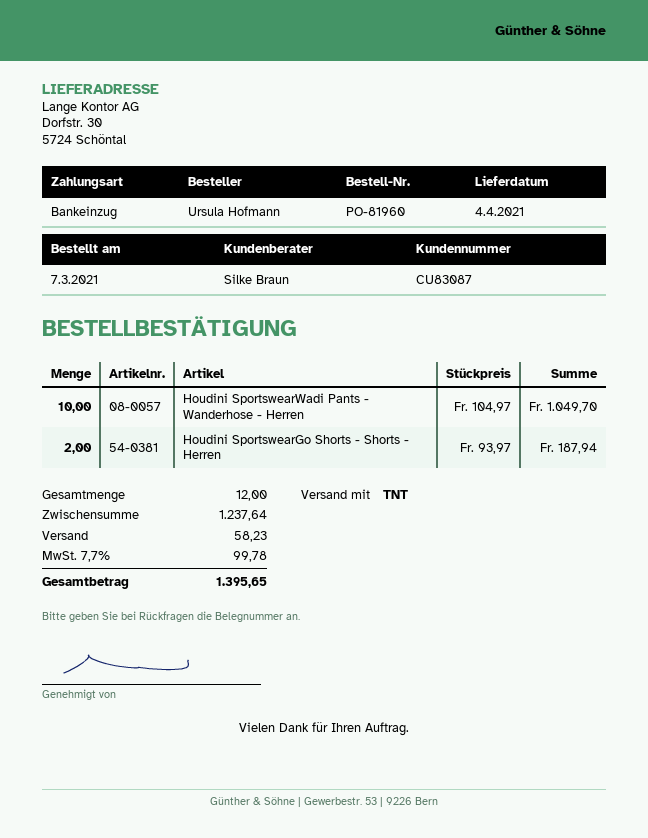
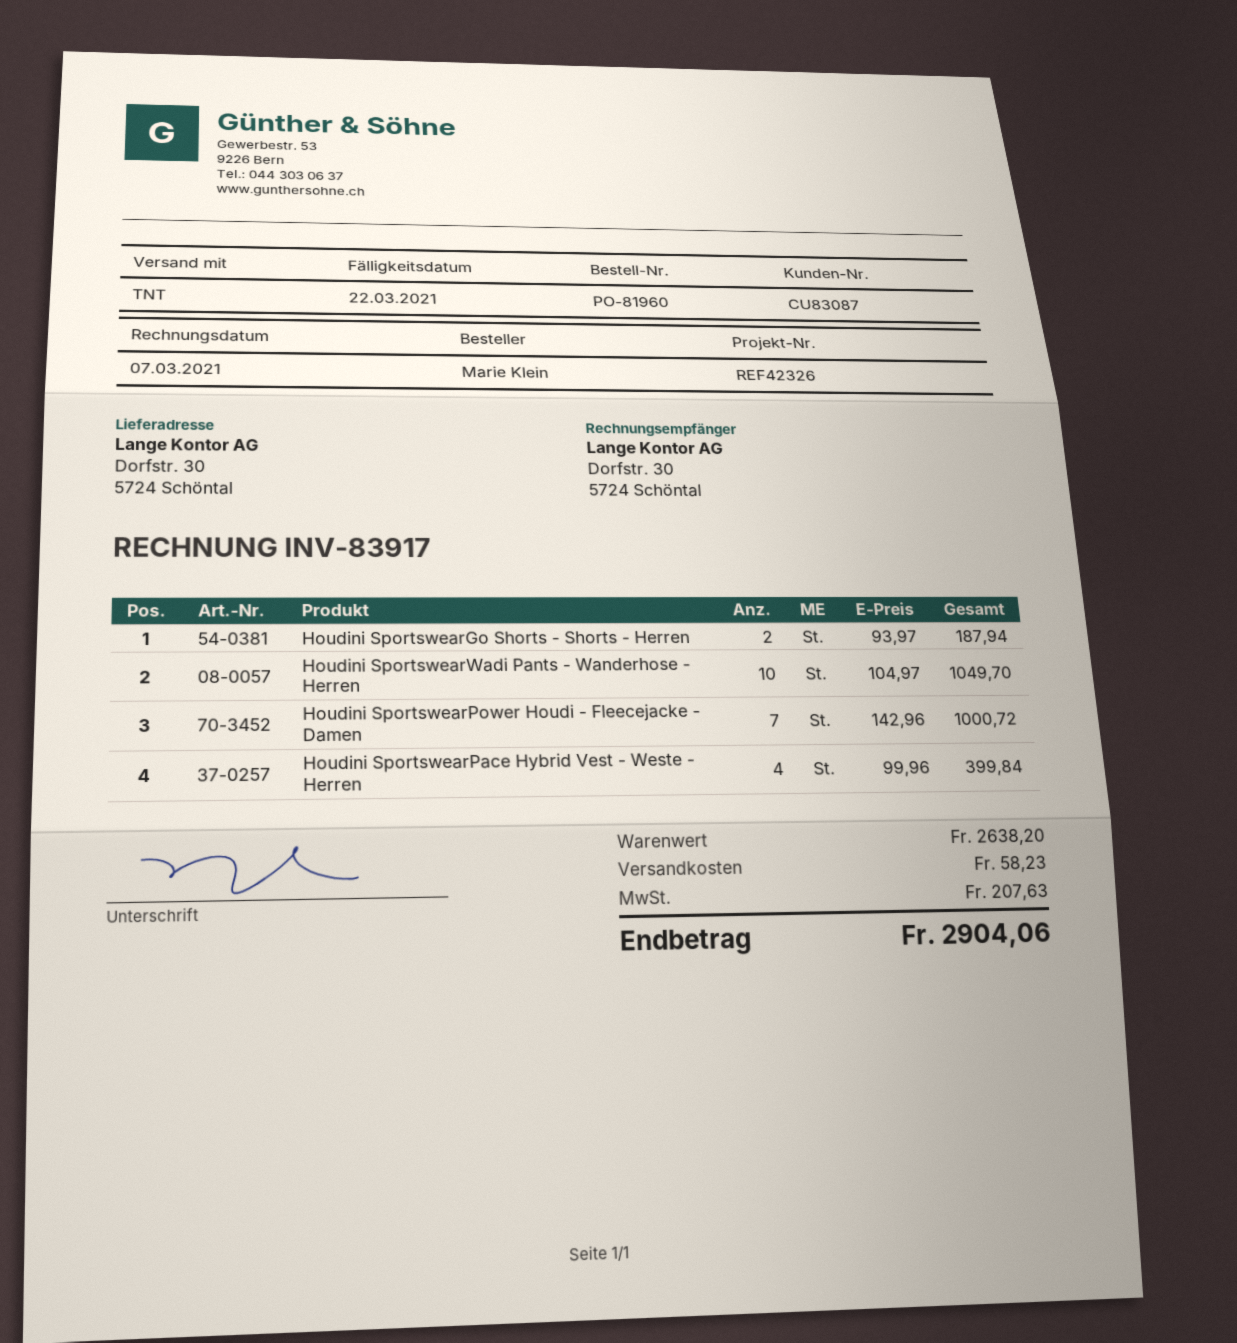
ordered by: Ursula Hofmann -> Marie Klein
Houdini SportswearPower Houdi - Fleecejacke - Damen: none -> 7 x 142.96 = 1000.72
Houdini SportswearPace Hybrid Vest - Weste - Herren: none -> 4 x 99.96 = 399.84
subtotal: 1237.64 -> 2638.20
tax: 99.78 -> 207.63
total: 1395.65 -> 2904.06

